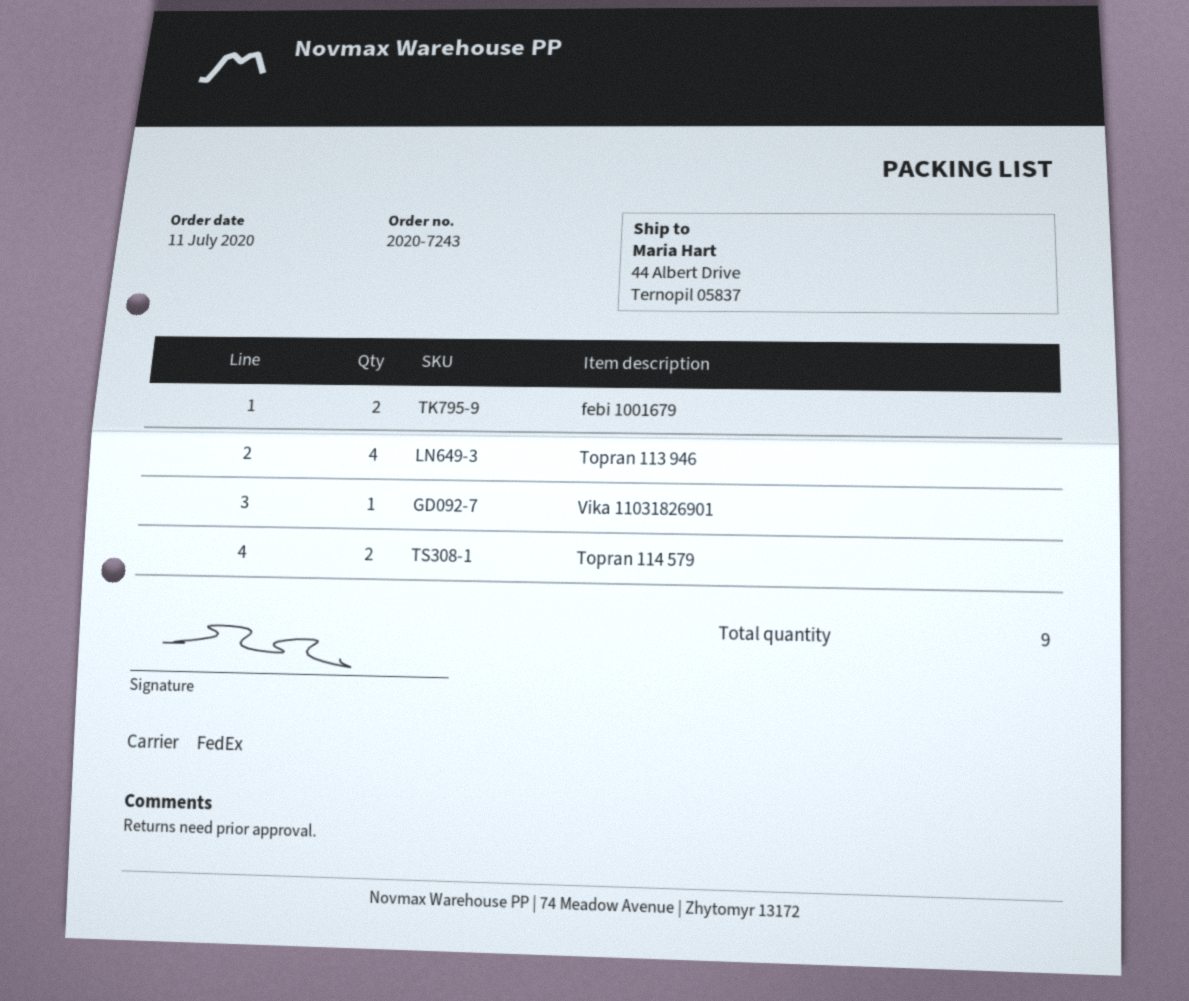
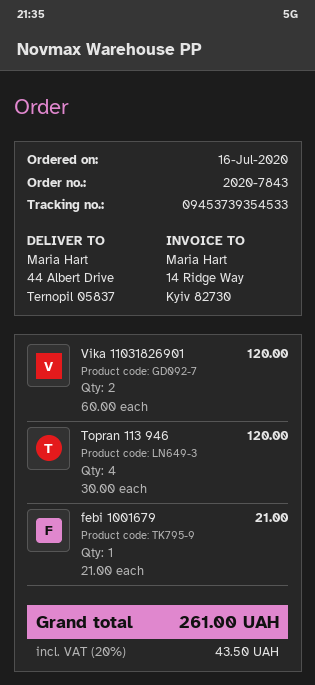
order number: 2020-7243 -> 2020-7843
order date: 2020-07-11 -> 2020-07-16
febi 1001679: 2 -> 1
Vika 11031826901: 1 -> 2
Topran 114 579: 2 -> none

